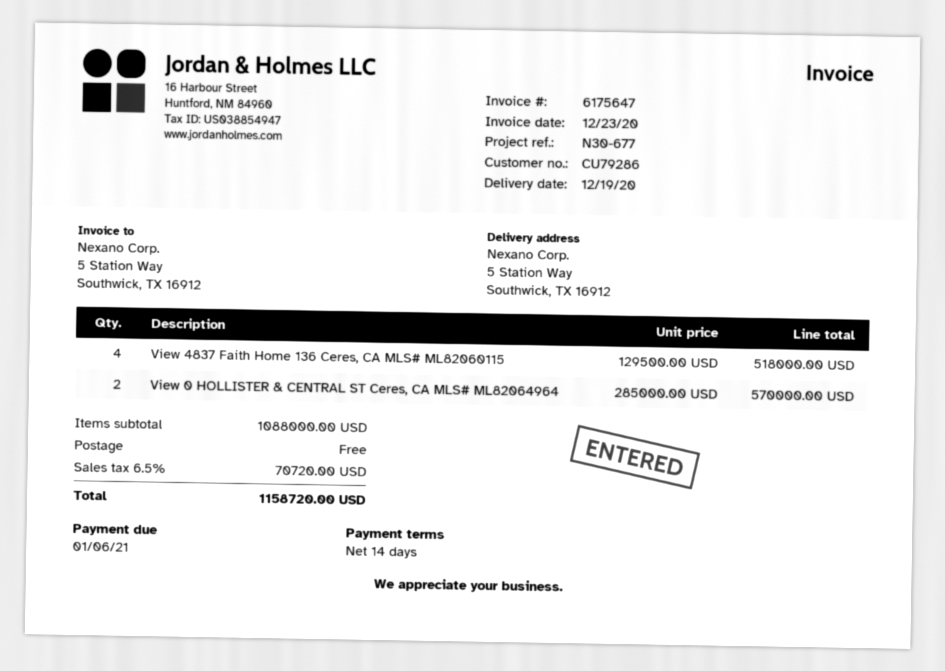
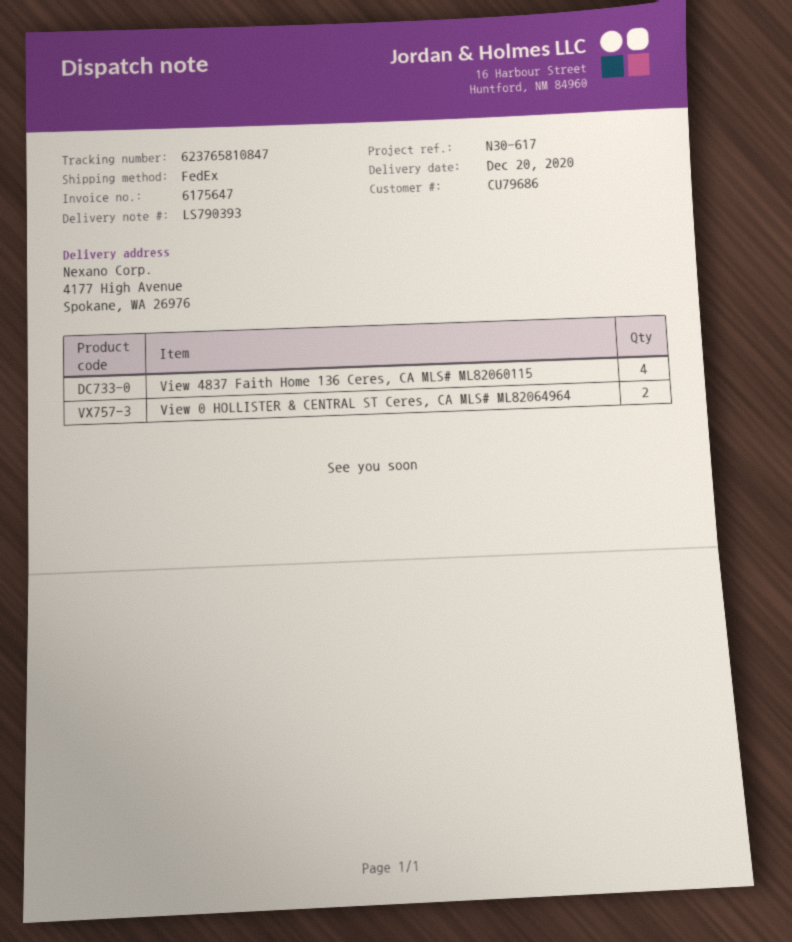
delivery date: 2020-12-19 -> 2020-12-20
customer number: CU79286 -> CU79686
reference: N30-677 -> N30-617
ship to: 5 Station Way, Southwick, TX 16912 -> 4177 High Avenue, Spokane, WA 26976

